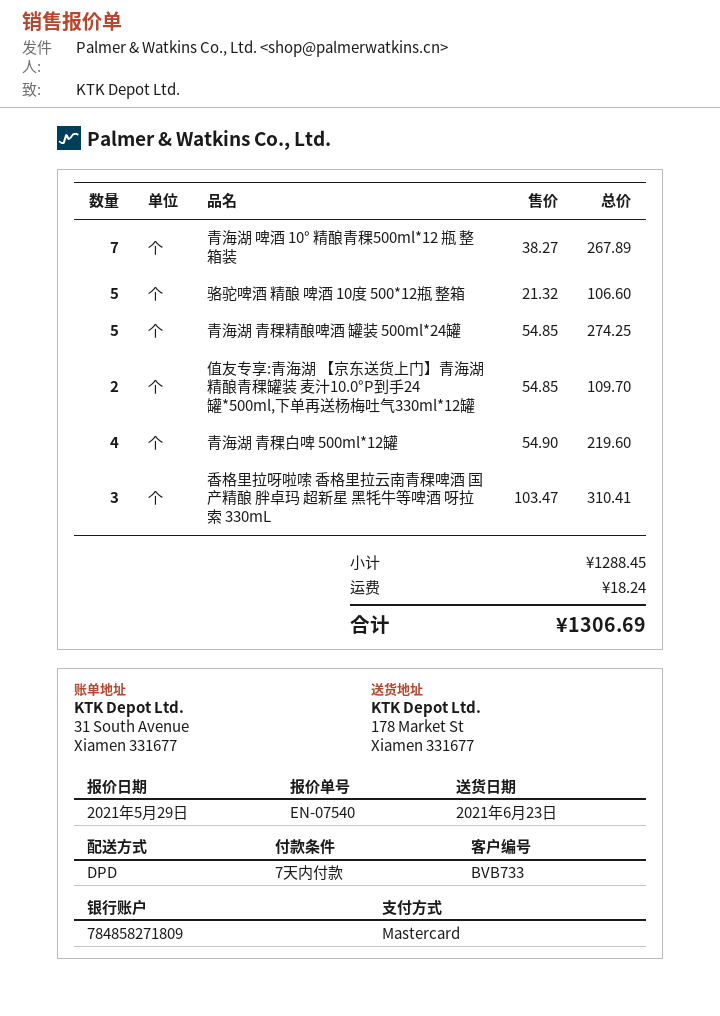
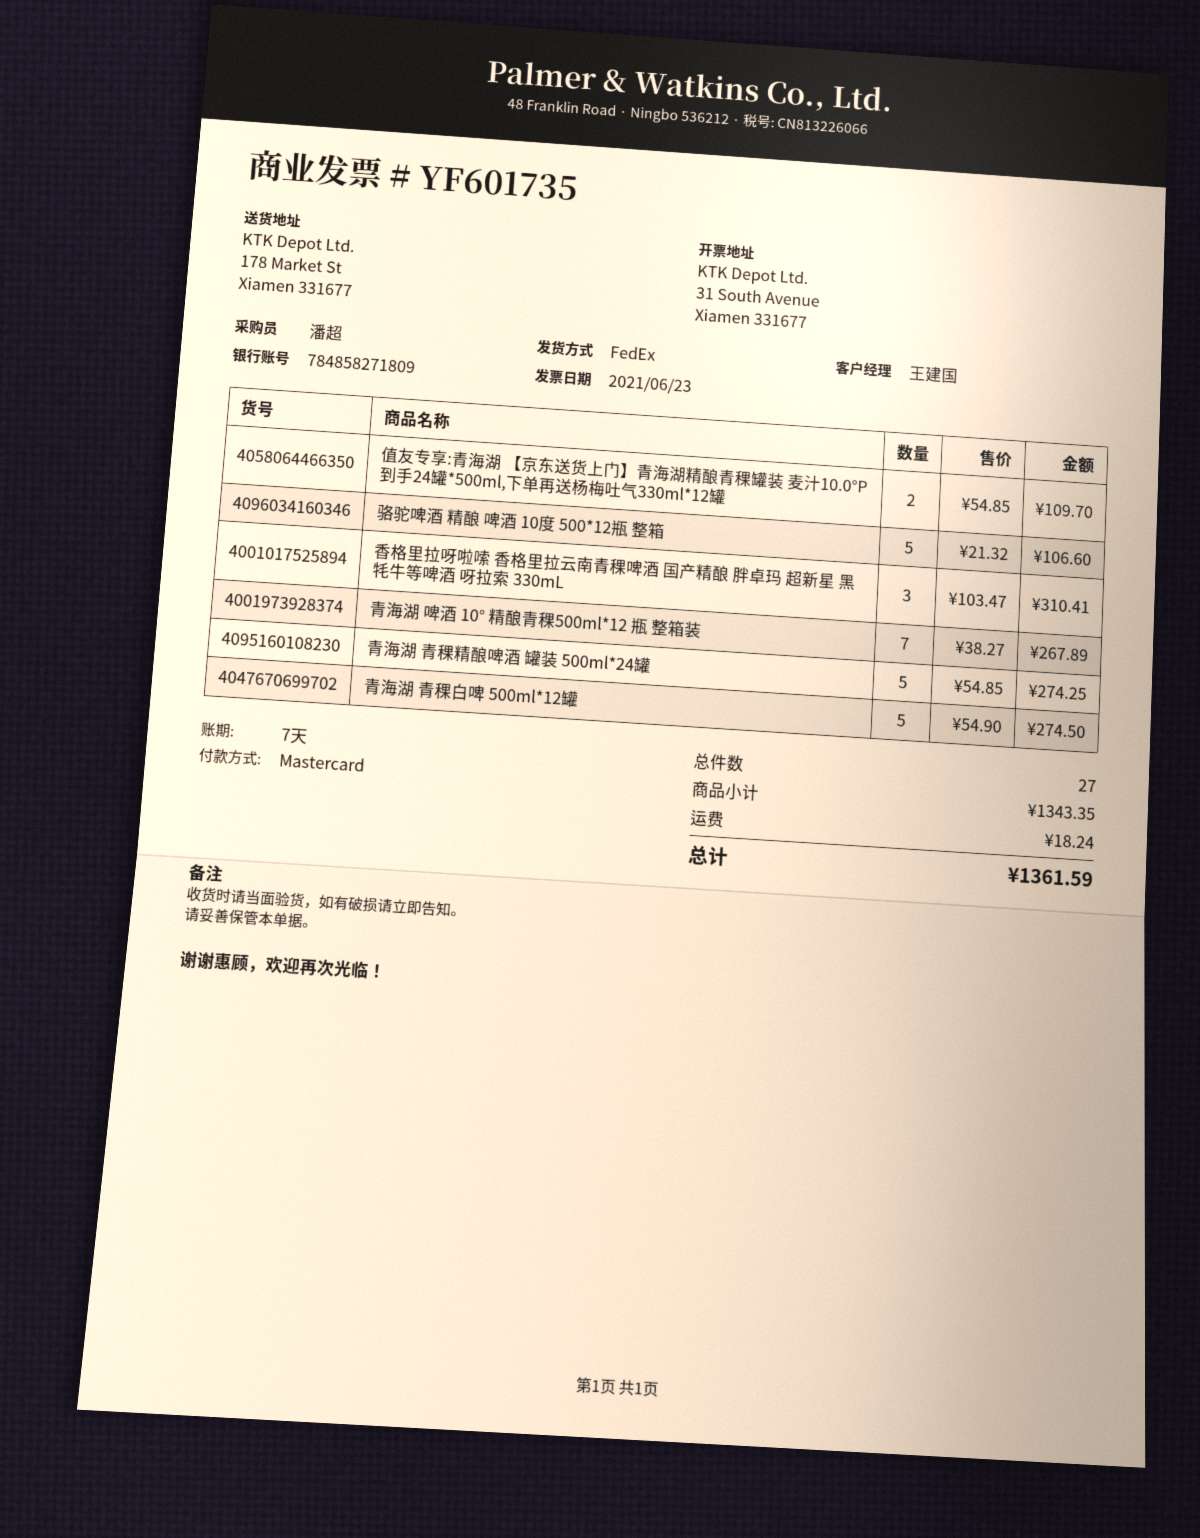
shipping method: DPD -> FedEx
青海湖 青稞白啤 500ml*12罐: 4 x 54.90 = 219.60 -> 5 x 54.90 = 274.50
subtotal: 1288.45 -> 1343.35
total: 1306.69 -> 1361.59

